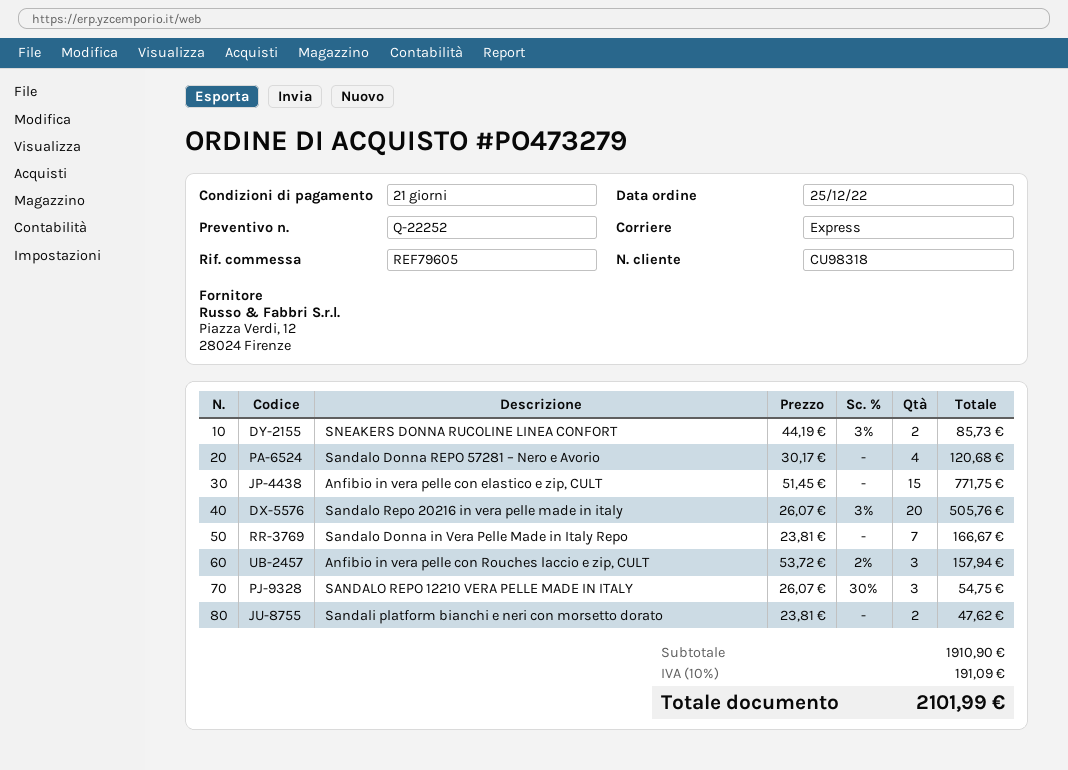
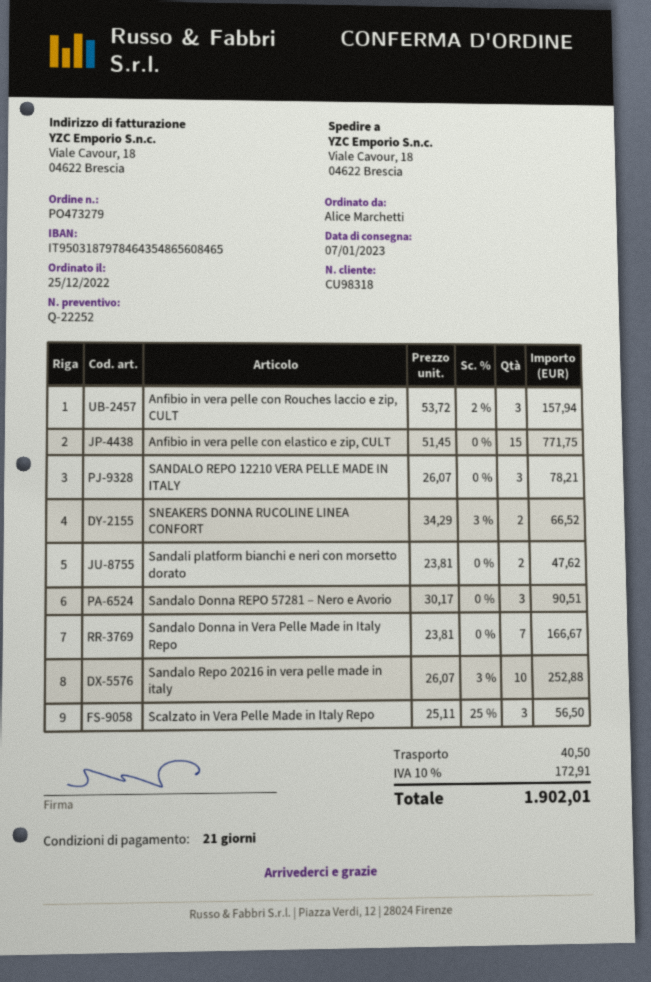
SNEAKERS DONNA RUCOLINE LINEA CONFORT: 2 x 44.19 - 3% = 85.73 -> 2 x 34.29 - 3% = 66.52
Sandalo Donna REPO 57281 – Nero e Avorio: 4 x 30.17 = 120.68 -> 3 x 30.17 = 90.51
Sandalo Repo 20216 in vera pelle made in italy: 20 x 26.07 - 3% = 505.76 -> 10 x 26.07 - 3% = 252.88
SANDALO REPO 12210 VERA PELLE MADE IN ITALY: 3 x 26.07 - 30% = 54.75 -> 3 x 26.07 = 78.21
Scalzato in Vera Pelle Made in Italy Repo: none -> 3 x 25.11 - 25% = 56.50
shipping: none -> 40.50
tax: 10% = 191.09 -> 10% = 172.91
total: 2101.99 -> 1902.01

